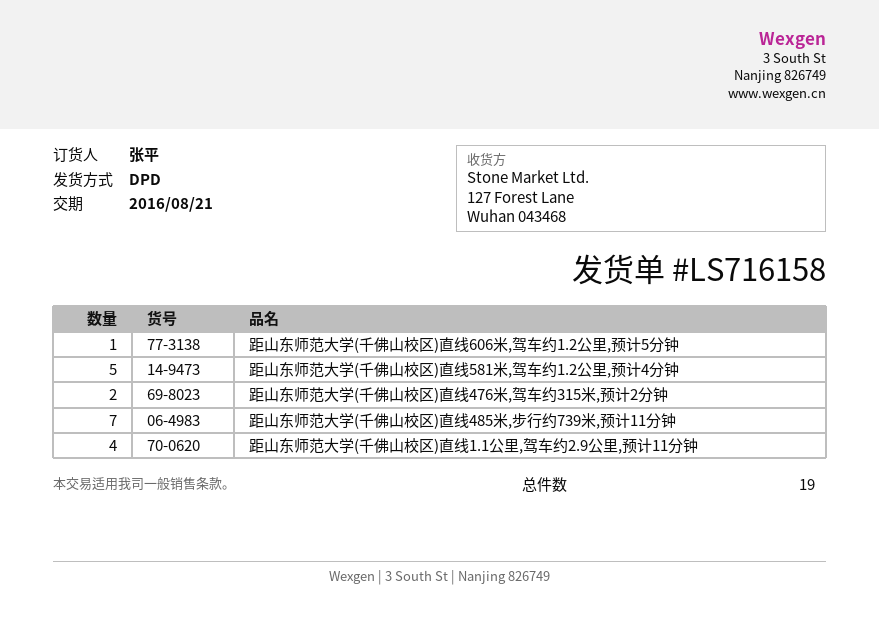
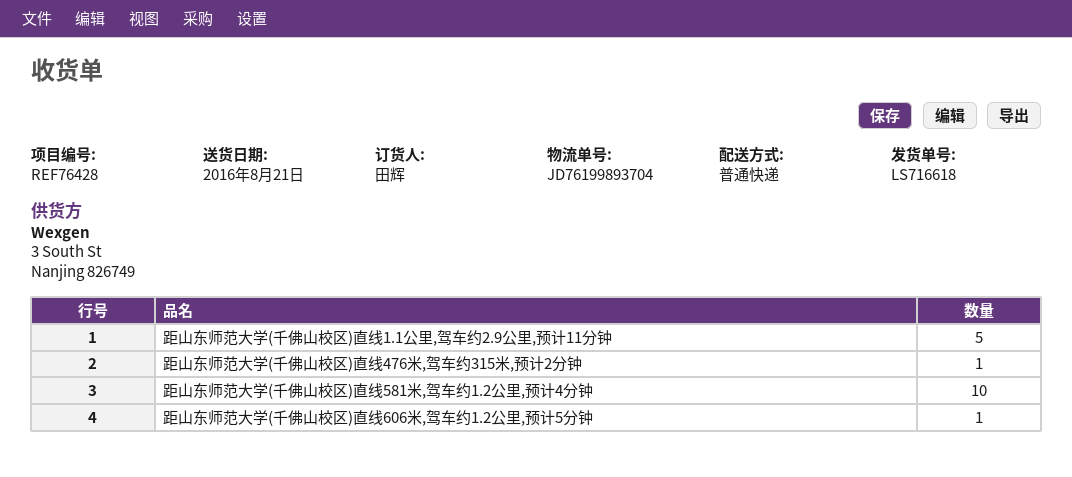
delivery note number: LS716158 -> LS716618
ordered by: 张平 -> 田辉
shipping method: DPD -> standard
距山东师范大学(千佛山校区)直线581米,驾车约1.2公里,预计4分钟: 5 -> 10
距山东师范大学(千佛山校区)直线476米,驾车约315米,预计2分钟: 2 -> 1
距山东师范大学(千佛山校区)直线485米,步行约739米,预计11分钟: 7 -> none
距山东师范大学(千佛山校区)直线1.1公里,驾车约2.9公里,预计11分钟: 4 -> 5

